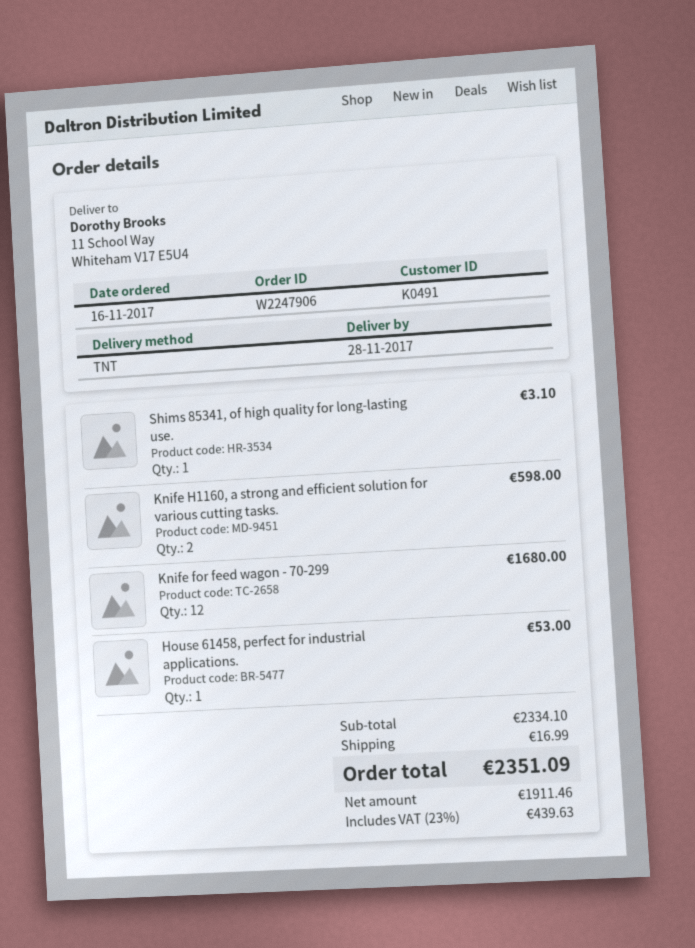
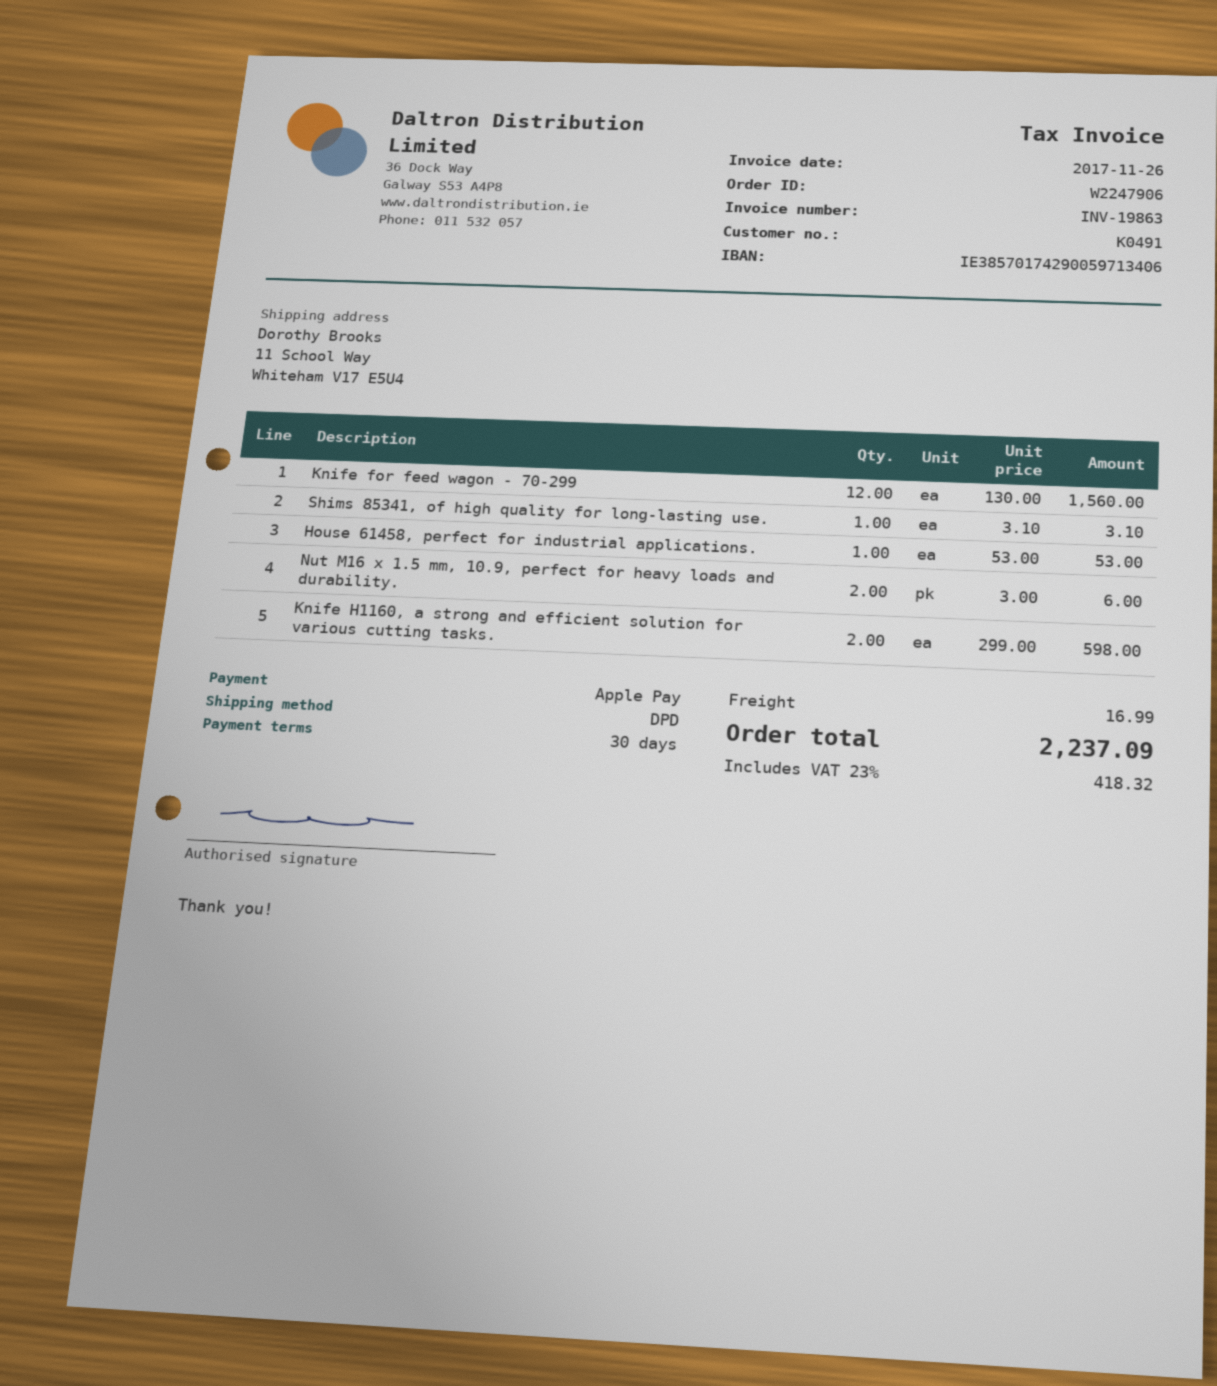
shipping method: TNT -> DPD
Knife for feed wagon - 70-299: 12 for 1680.00 -> 12 for 1560.00
Nut M16 x 1.5 mm, 10.9, perfect for heavy loads and durability.: none -> 2 for 6.00
tax: 23% = 439.63 -> 23% = 418.32
total: 2351.09 -> 2237.09

